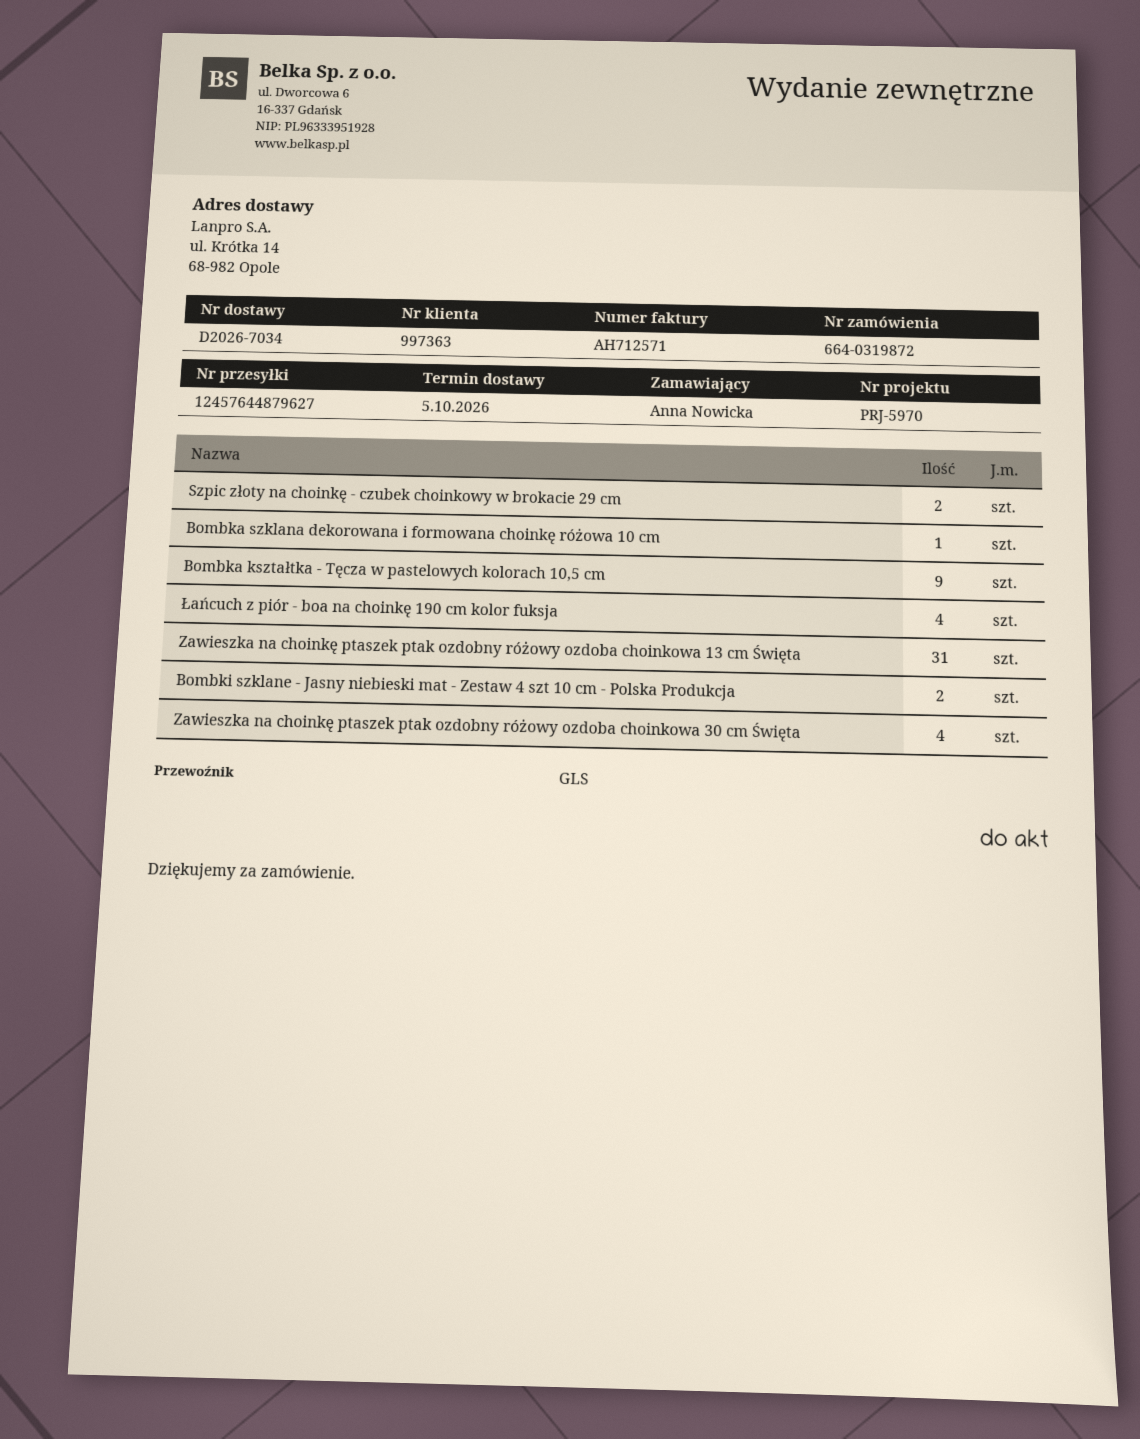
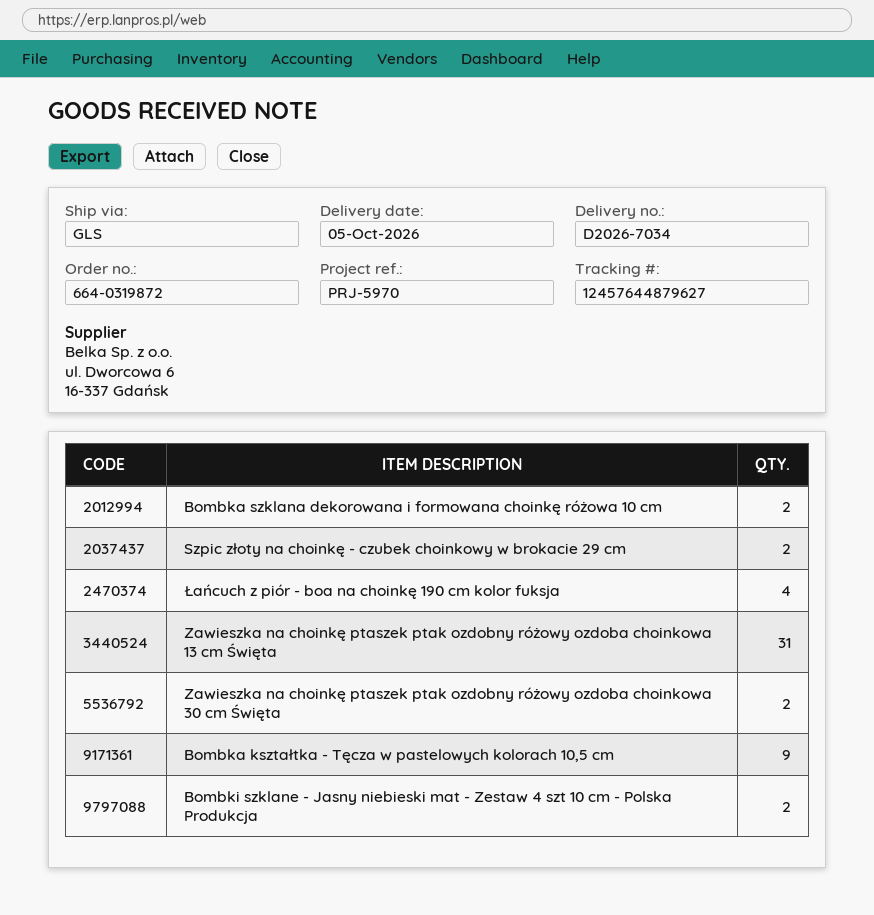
Bombka szklana dekorowana i formowana choinkę różowa 10 cm: 1 -> 2
Zawieszka na choinkę ptaszek ptak ozdobny różowy ozdoba choinkowa 30 cm Święta: 4 -> 2

